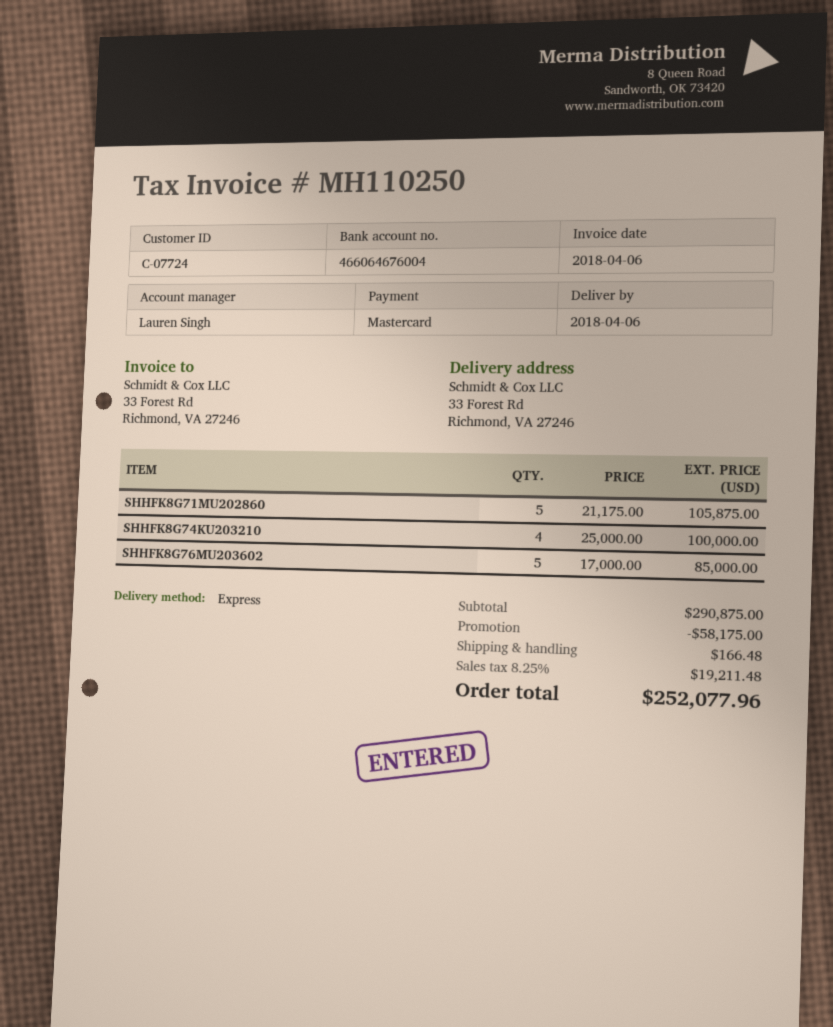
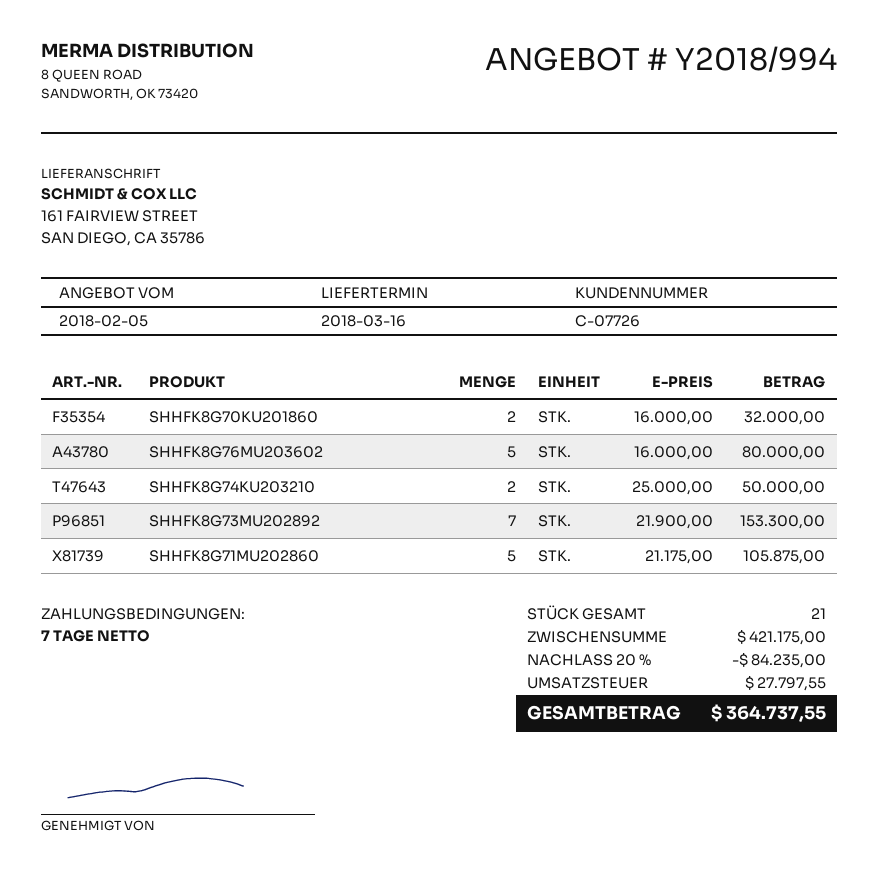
delivery date: 2018-04-06 -> 2018-03-16
customer number: C-07724 -> C-07726
ship to: 33 Forest Rd, Richmond, VA 27246 -> 161 FAIRVIEW STREET, SAN DIEGO, CA 35786
SHHFK8G74KU203210: 4 x 25000.00 = 100000.00 -> 2 x 25000.00 = 50000.00
SHHFK8G76MU203602: 5 x 17000.00 = 85000.00 -> 5 x 16000.00 = 80000.00
SHHFK8G70KU201860: none -> 2 x 16000.00 = 32000.00
SHHFK8G73MU202892: none -> 7 x 21900.00 = 153300.00
subtotal: 290875.00 -> 421175.00
discount: 58175.00 -> 84235.00
shipping: 166.48 -> none
tax: 19211.48 -> 27797.55
total: 252077.96 -> 364737.55

